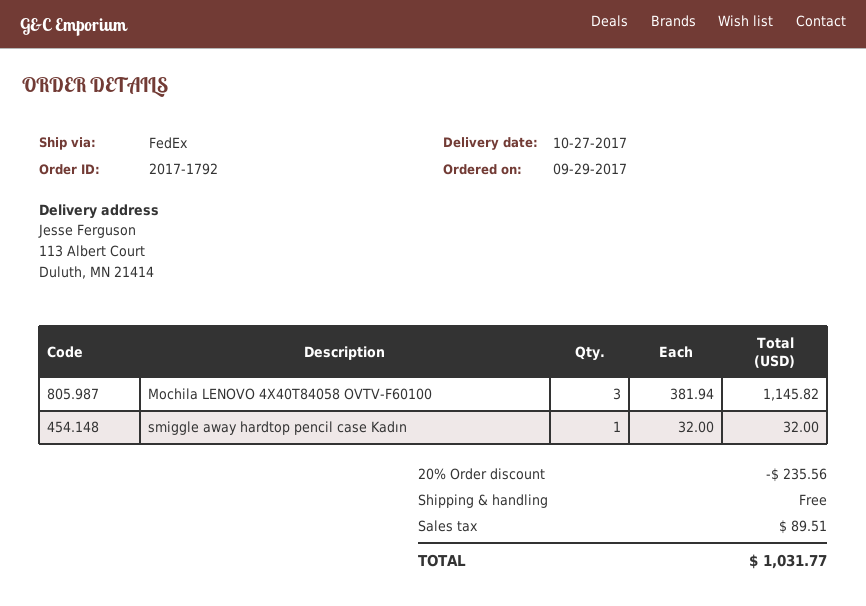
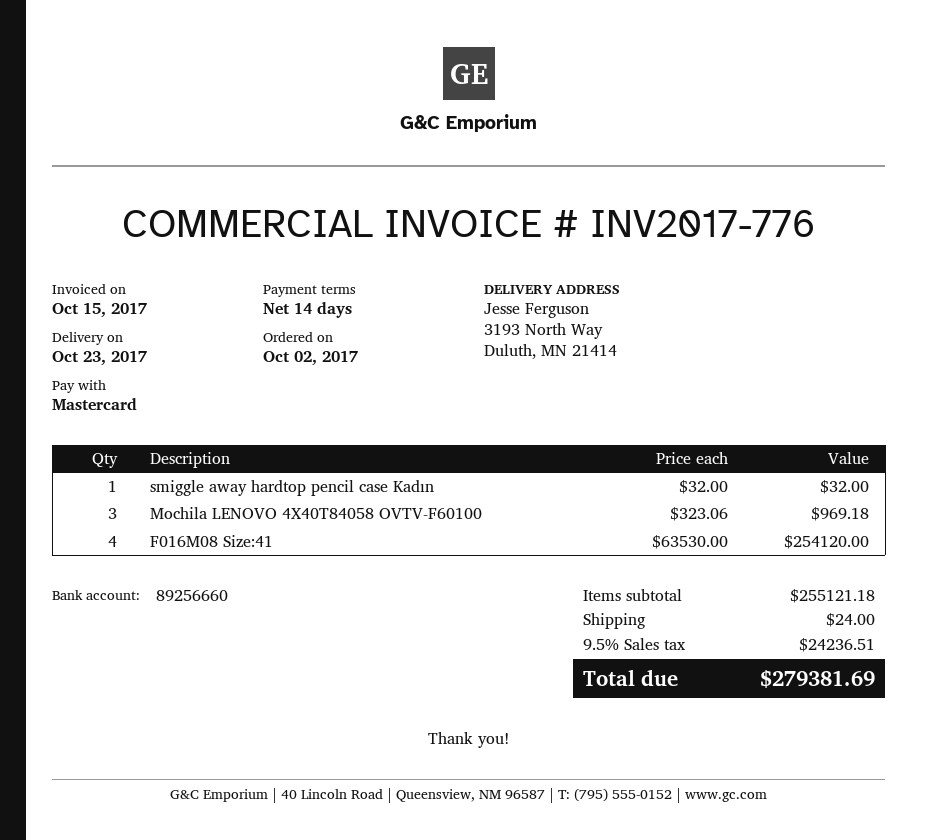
order date: 2017-09-29 -> 2017-10-02
delivery date: 2017-10-27 -> 2017-10-23
ship to: 113 Albert Court, Duluth, MN 21414 -> 3193 North Way, Duluth, MN 21414
Mochila LENOVO 4X40T84058 OVTV-F60100: 3 x 381.94 = 1145.82 -> 3 x 323.06 = 969.18
F016M08 Size:41: none -> 4 x 63530.00 = 254120.00
discount: 20% = 235.56 -> none
shipping: 0.00 -> 24.00
tax: 89.51 -> 24236.51
total: 1031.77 -> 279381.69

